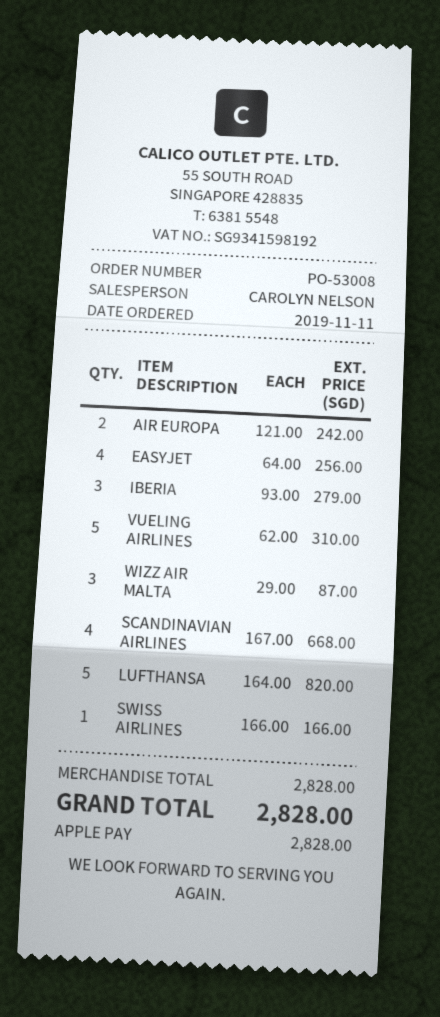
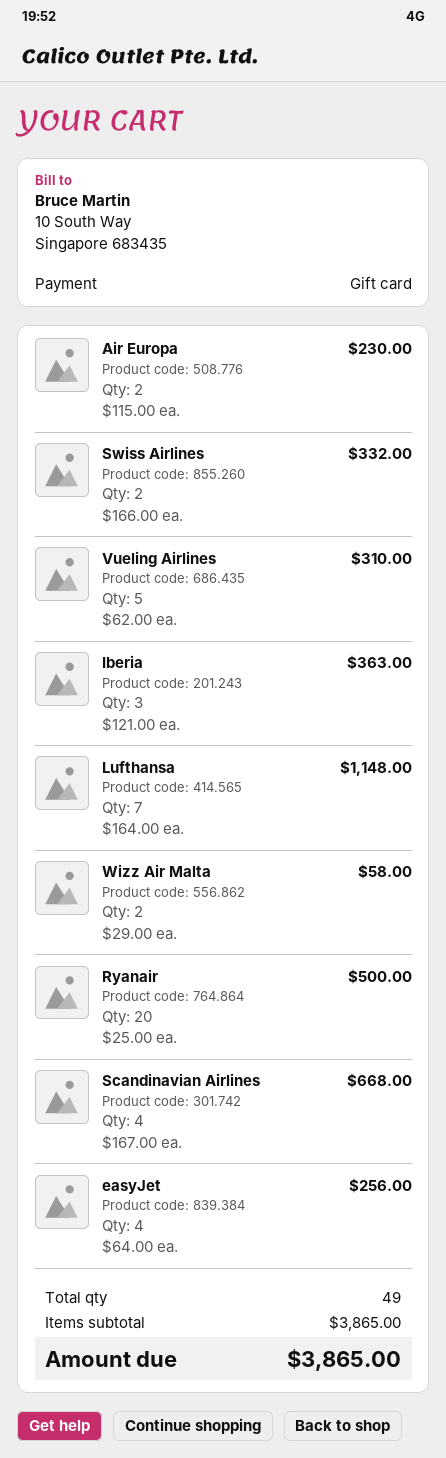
payment method: Apple Pay -> gift card
AIR EUROPA: 2 x 121.00 = 242.00 -> 2 x 115.00 = 230.00
IBERIA: 3 x 93.00 = 279.00 -> 3 x 121.00 = 363.00
WIZZ AIR MALTA: 3 x 29.00 = 87.00 -> 2 x 29.00 = 58.00
LUFTHANSA: 5 x 164.00 = 820.00 -> 7 x 164.00 = 1148.00
SWISS AIRLINES: 1 x 166.00 = 166.00 -> 2 x 166.00 = 332.00
Ryanair: none -> 20 x 25.00 = 500.00
subtotal: 2828.00 -> 3865.00
total: 2828.00 -> 3865.00

